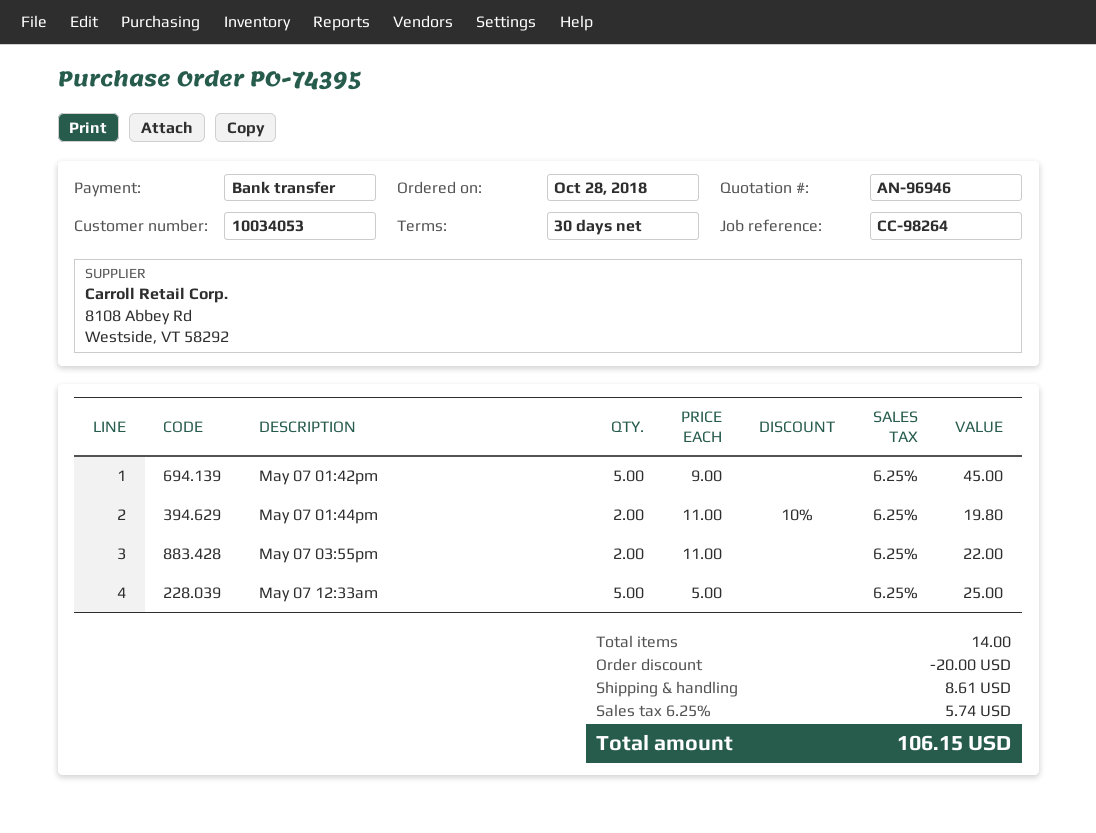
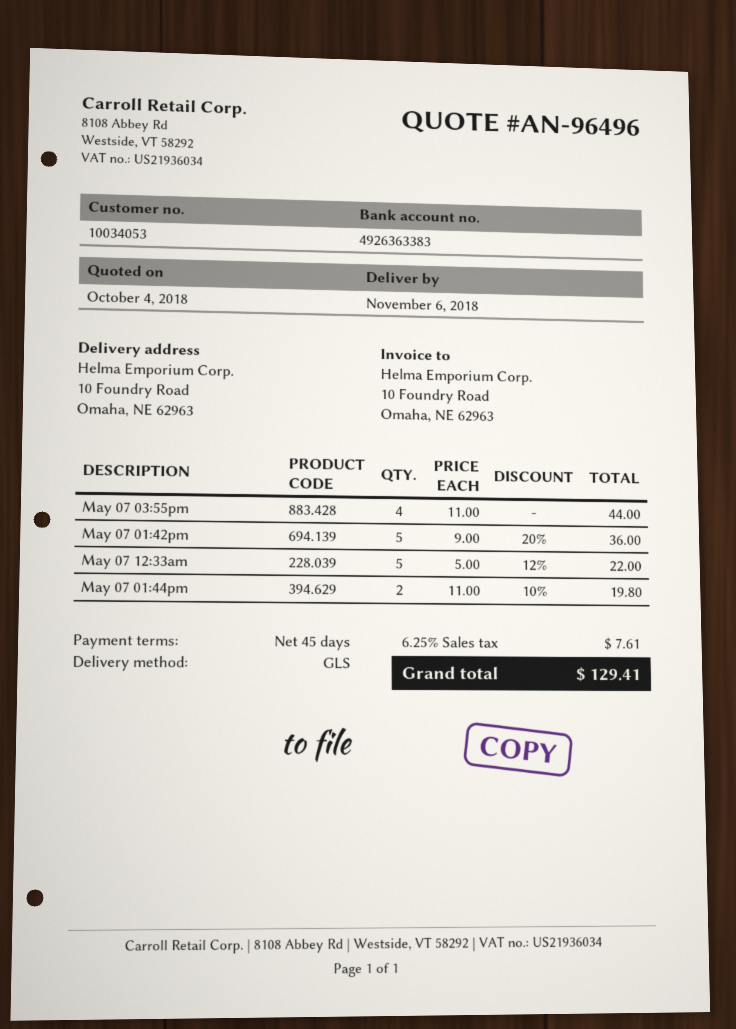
quote number: AN-96946 -> AN-96496
payment terms: 30 days -> 45 days
May 07 01:42pm: 5 x 9.00 = 45.00 -> 5 x 9.00 - 20% = 36.00
May 07 03:55pm: 2 x 11.00 = 22.00 -> 4 x 11.00 = 44.00
May 07 12:33am: 5 x 5.00 = 25.00 -> 5 x 5.00 - 12% = 22.00
discount: 20.00 -> none
shipping: 8.61 -> none
tax: 6.25% = 5.74 -> 6.25% = 7.61
total: 106.15 -> 129.41

